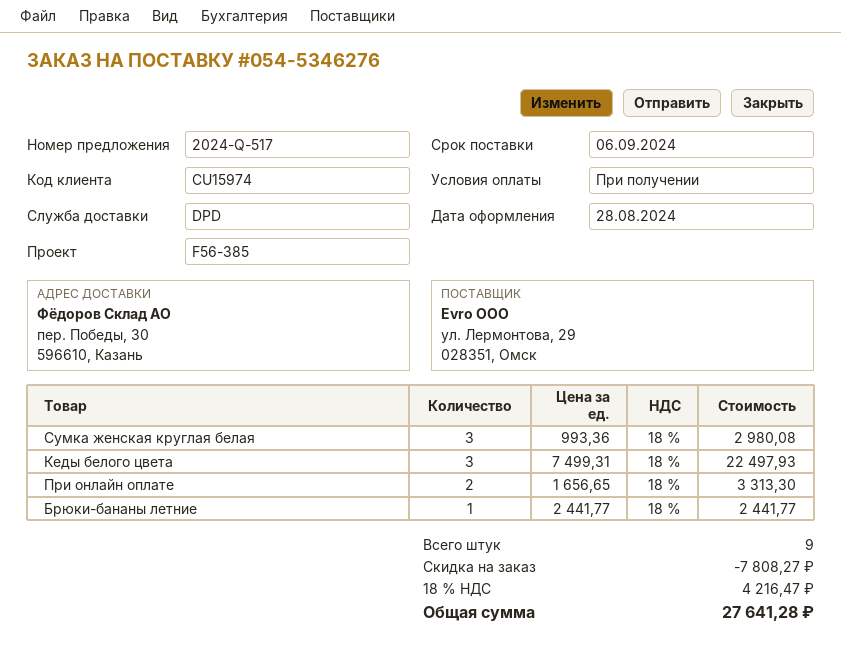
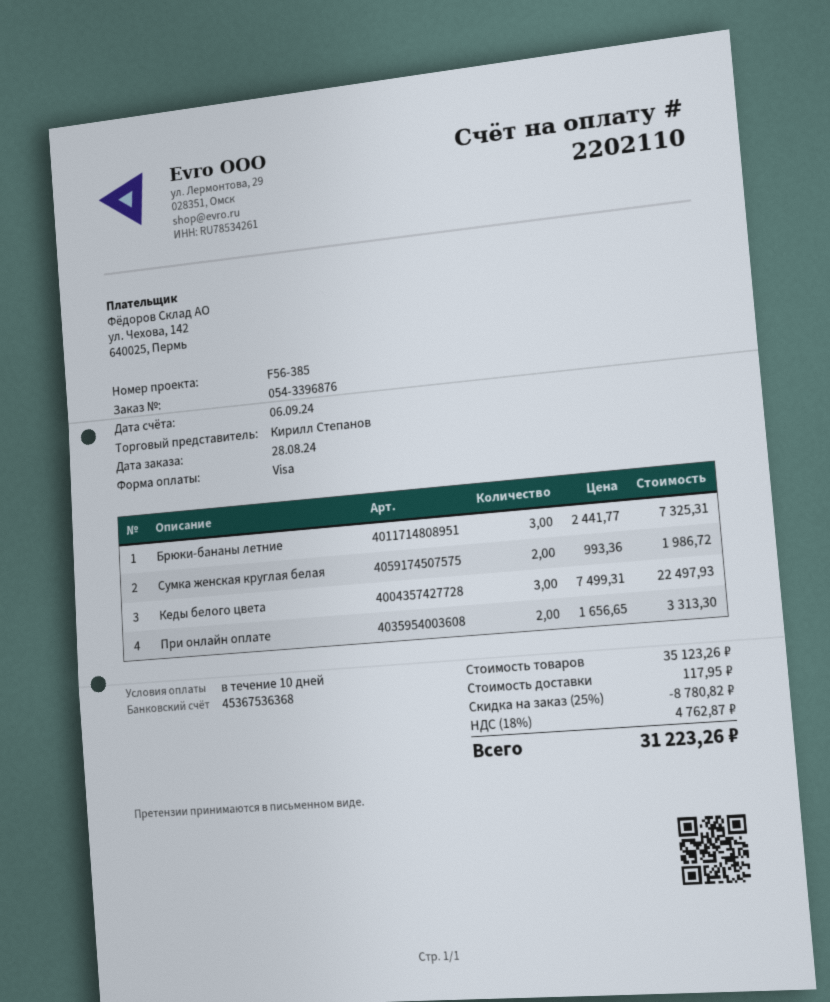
order number: 054-5346276 -> 054-3396876
payment terms: on receipt -> 10 days
Сумка женская круглая белая: 3 x 993.36 = 2980.08 -> 2 x 993.36 = 1986.72
Брюки-бананы летние: 1 x 2441.77 = 2441.77 -> 3 x 2441.77 = 7325.31
discount: 7808.27 -> 8780.82
shipping: none -> 117.95
tax: 18% = 4216.47 -> 18% = 4762.87
total: 27641.28 -> 31223.26

